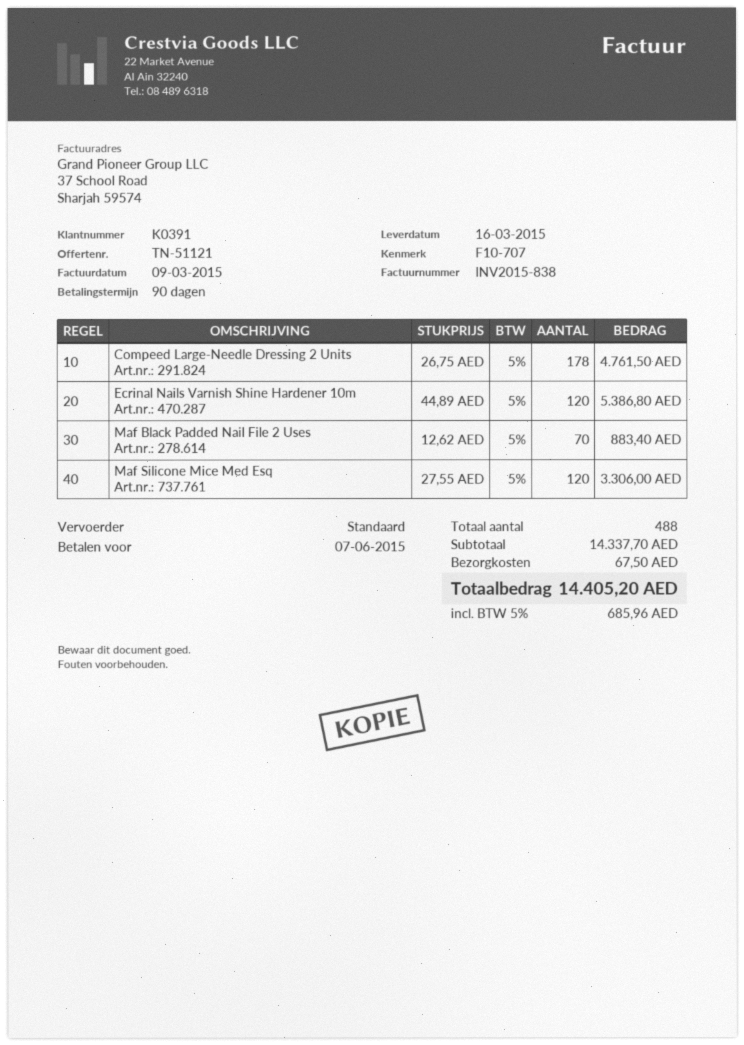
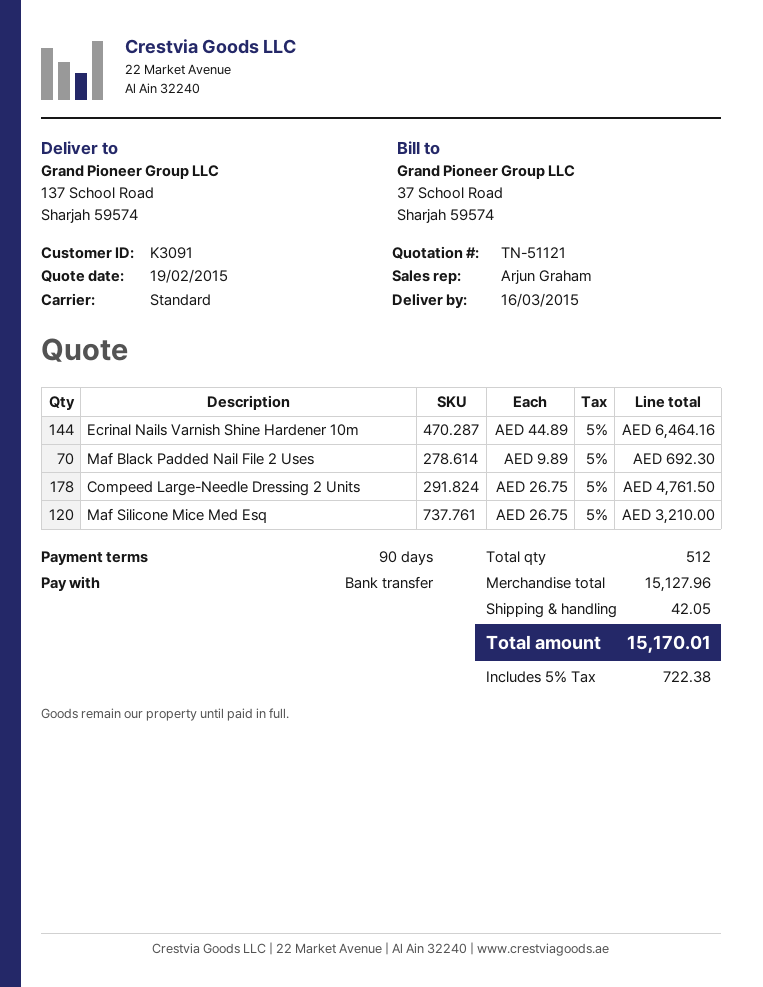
customer number: K0391 -> K3091
Ecrinal Nails Varnish Shine Hardener 10m: 120 x 44.89 = 5386.80 -> 144 x 44.89 = 6464.16
Maf Black Padded Nail File 2 Uses: 70 x 12.62 = 883.40 -> 70 x 9.89 = 692.30
Maf Silicone Mice Med Esq: 120 x 27.55 = 3306.00 -> 120 x 26.75 = 3210.00
total quantity: 488 -> 512
subtotal: 14337.70 -> 15127.96
shipping: 67.50 -> 42.05
tax: 5% = 685.96 -> 5% = 722.38
total: 14405.20 -> 15170.01

